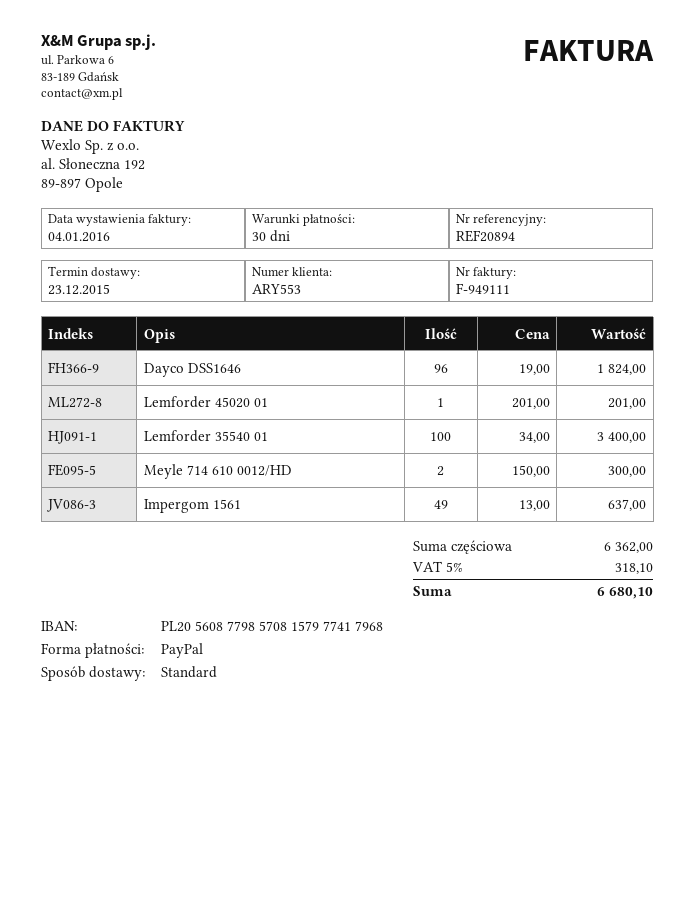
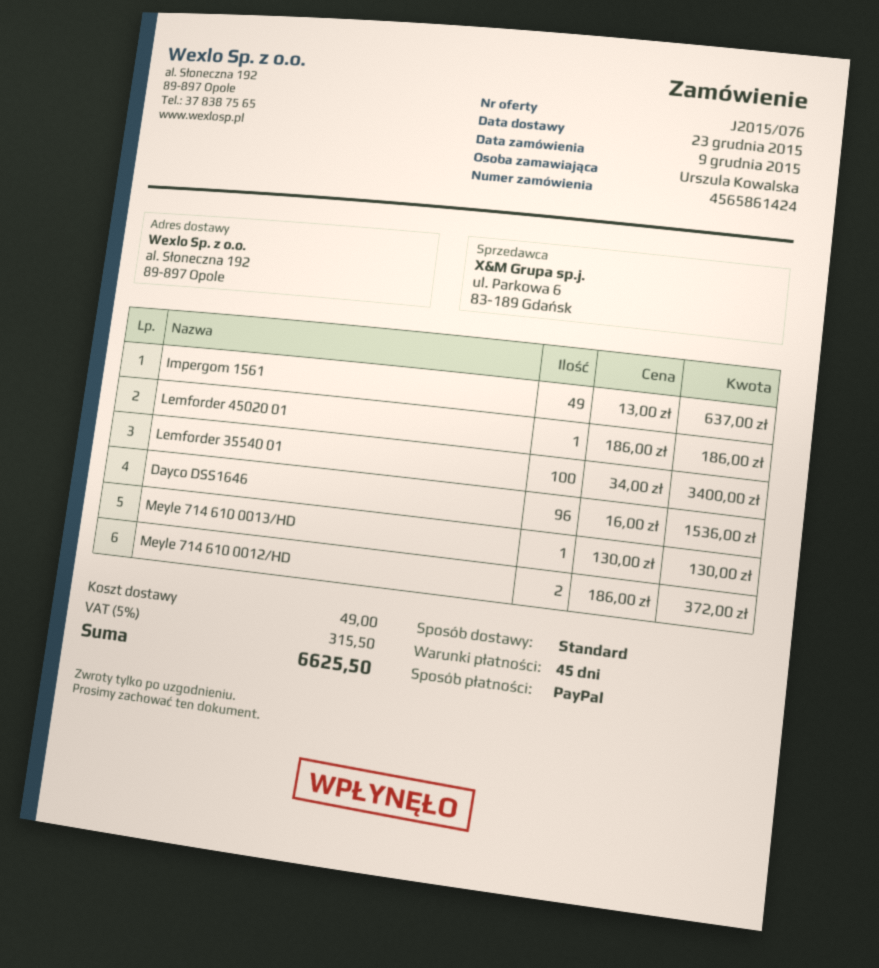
payment terms: 30 days -> 45 days
Dayco DSS1646: 96 x 19.00 = 1824.00 -> 96 x 16.00 = 1536.00
Lemforder 45020 01: 1 x 201.00 = 201.00 -> 1 x 186.00 = 186.00
Meyle 714 610 0012/HD: 2 x 150.00 = 300.00 -> 2 x 186.00 = 372.00
Meyle 714 610 0013/HD: none -> 1 x 130.00 = 130.00
shipping: none -> 49.00
tax: 5% = 318.10 -> 5% = 315.50
total: 6680.10 -> 6625.50

